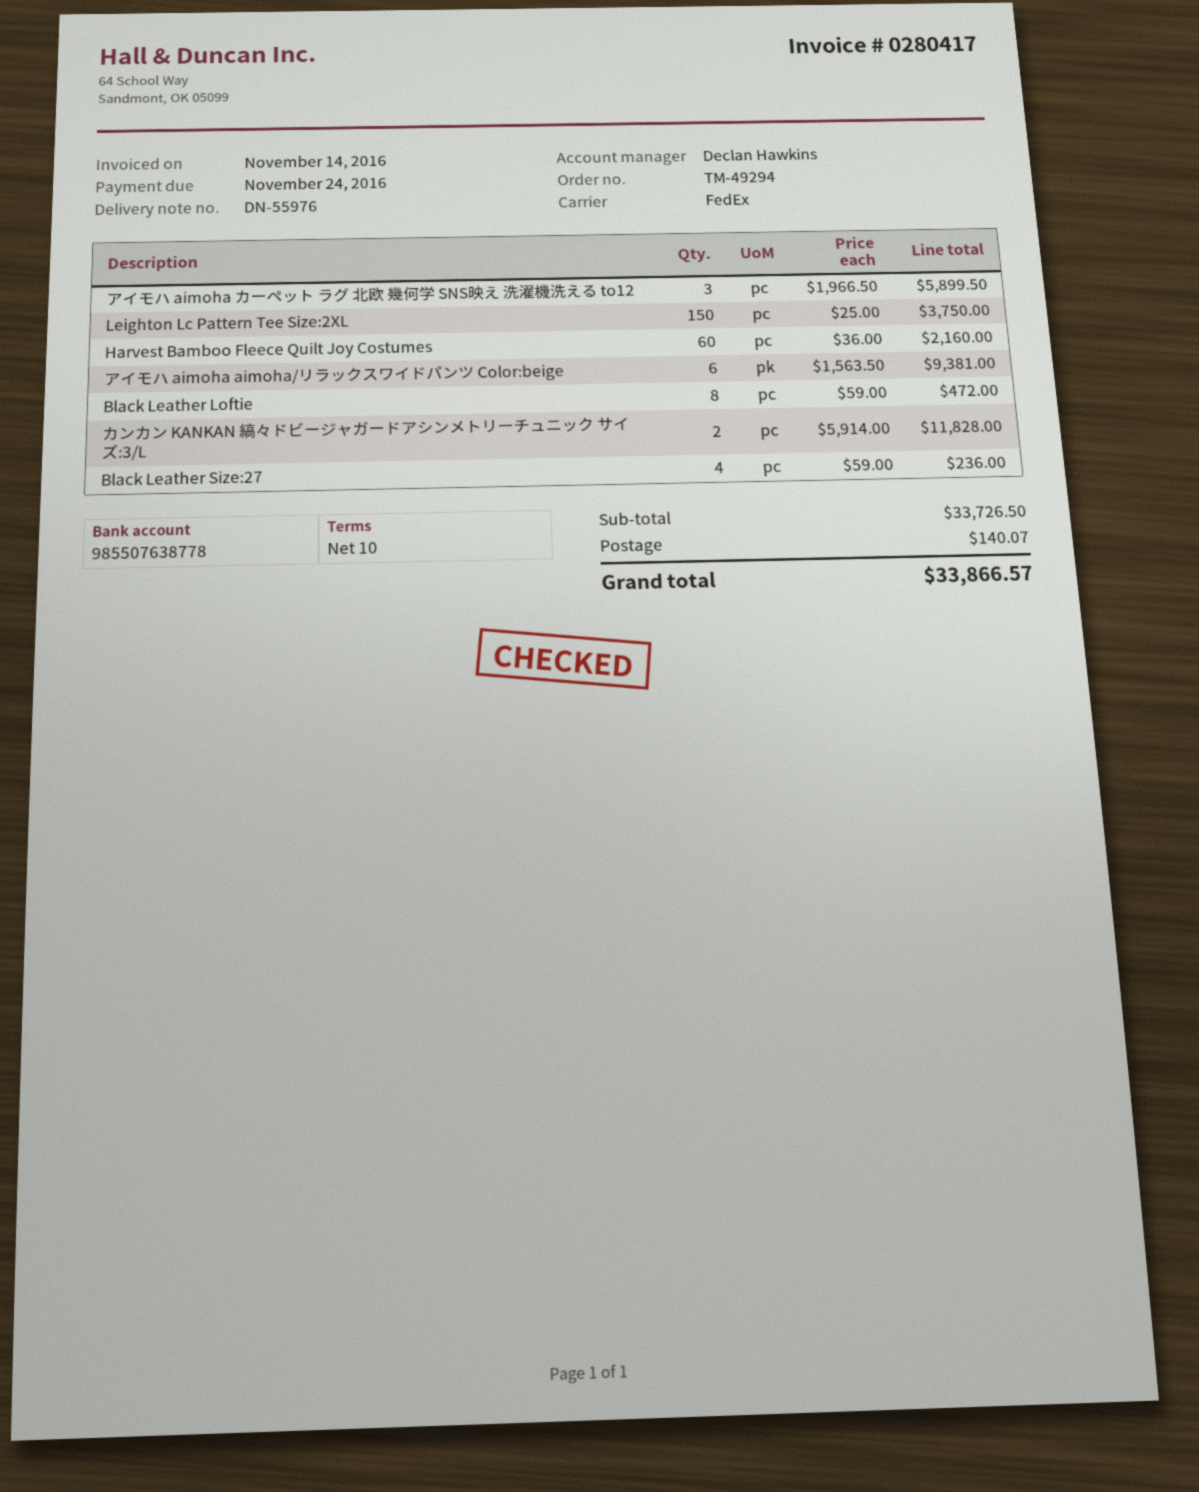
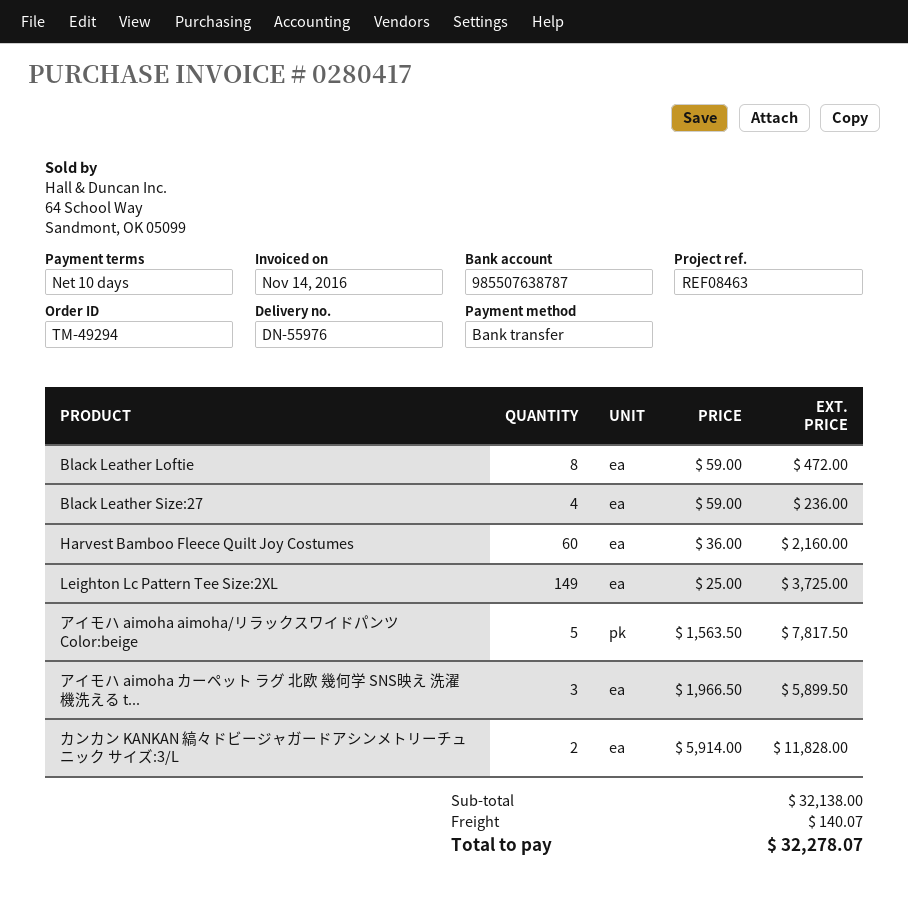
bank account: 985507638778 -> 985507638787
Leighton Lc Pattern Tee Size:2XL: 150 x 25.00 = 3750.00 -> 149 x 25.00 = 3725.00
アイモハ aimoha aimoha/リラックスワイドパンツ Color:beige: 6 x 1563.50 = 9381.00 -> 5 x 1563.50 = 7817.50
subtotal: 33726.50 -> 32138.00
total: 33866.57 -> 32278.07

